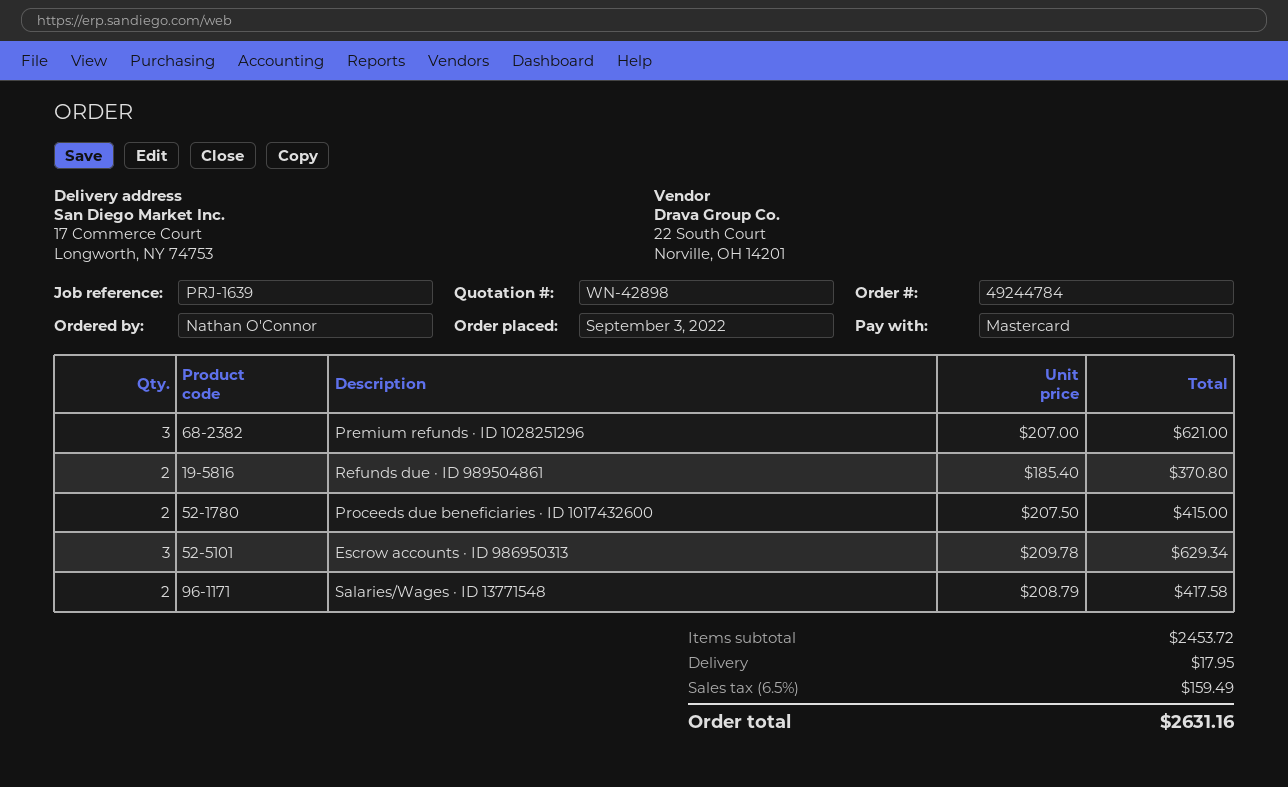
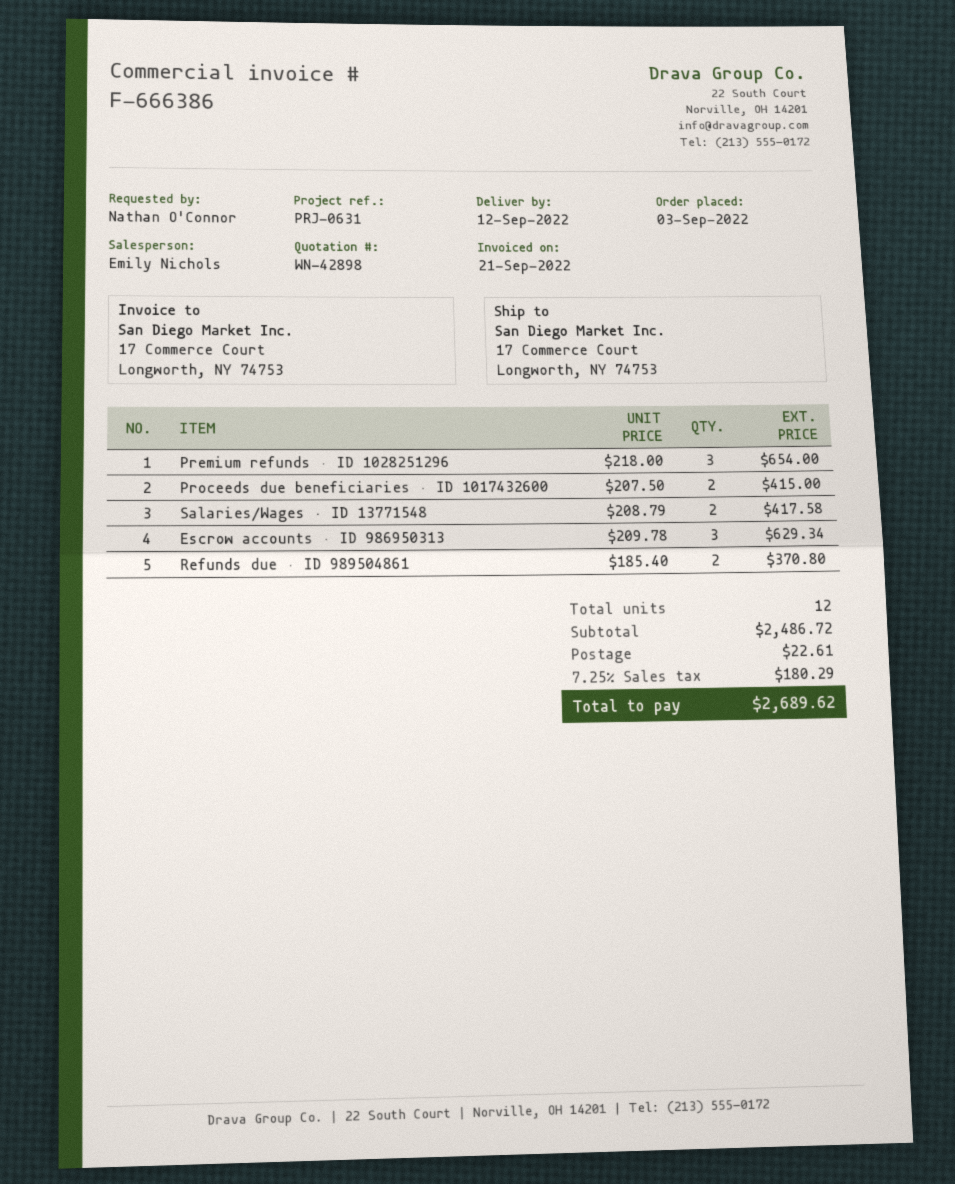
reference: PRJ-1639 -> PRJ-0631
Premium refunds · ID 1028251296: 3 x 207.00 = 621.00 -> 3 x 218.00 = 654.00
subtotal: 2453.72 -> 2486.72
shipping: 17.95 -> 22.61
tax: 6.5% = 159.49 -> 7.25% = 180.29
total: 2631.16 -> 2689.62

